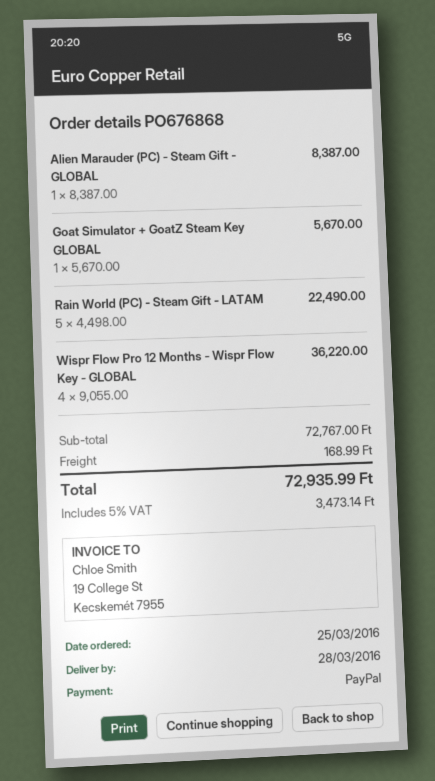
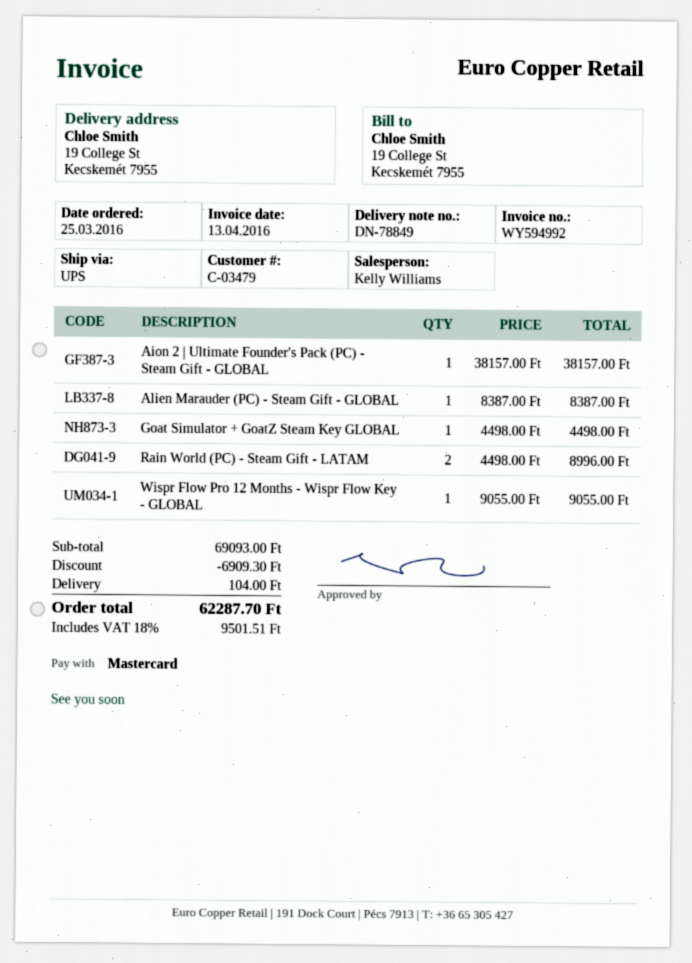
payment method: PayPal -> Mastercard
Goat Simulator + GoatZ Steam Key GLOBAL: 1 x 5670.00 = 5670.00 -> 1 x 4498.00 = 4498.00
Rain World (PC) - Steam Gift - LATAM: 5 x 4498.00 = 22490.00 -> 2 x 4498.00 = 8996.00
Wispr Flow Pro 12 Months - Wispr Flow Key - GLOBAL: 4 x 9055.00 = 36220.00 -> 1 x 9055.00 = 9055.00
Aion 2 | Ultimate Founder's Pack (PC) - Steam Gift - GLOBAL: none -> 1 x 38157.00 = 38157.00
subtotal: 72767.00 -> 69093.00
discount: none -> 6909.30
shipping: 168.99 -> 104.00
tax: 5% = 3473.14 -> 18% = 9501.51
total: 72935.99 -> 62287.70

